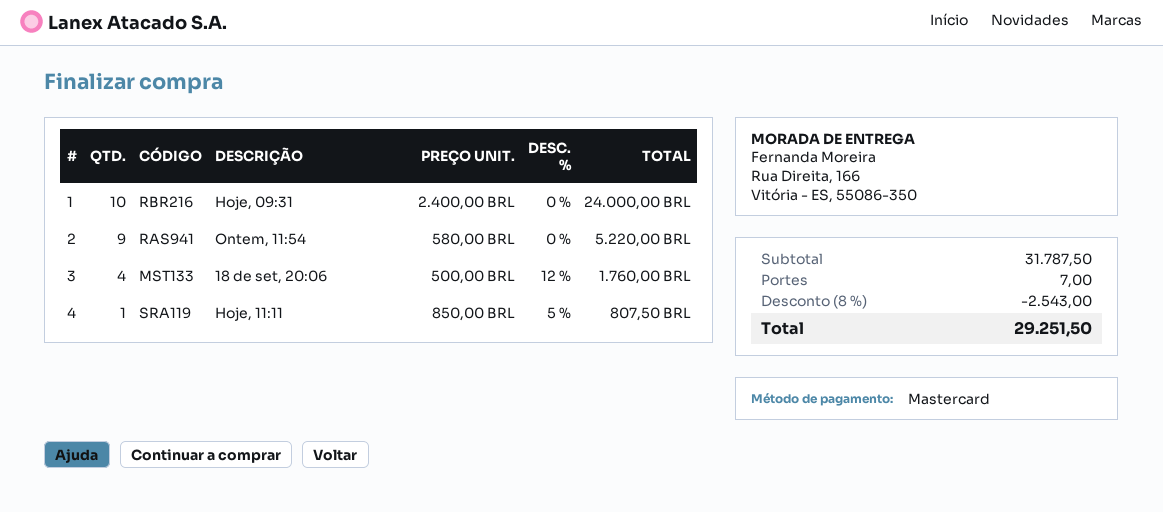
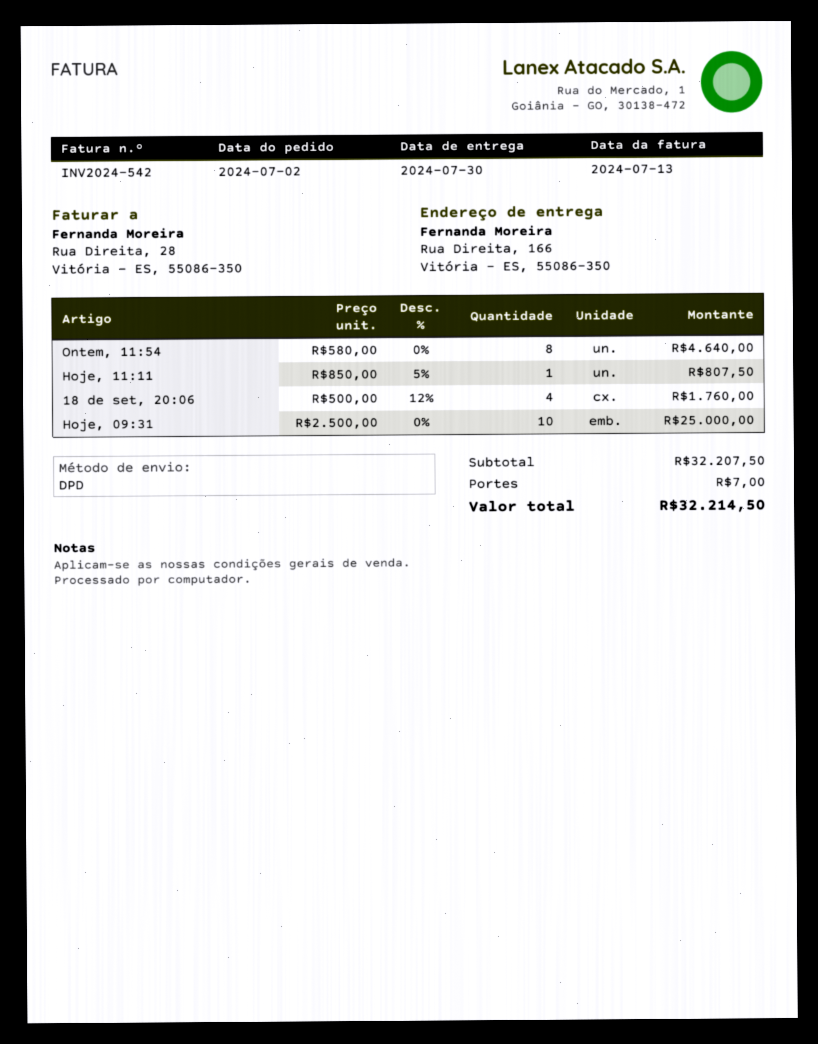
Hoje, 09:31: 10 x 2400.00 = 24000.00 -> 10 x 2500.00 = 25000.00
Ontem, 11:54: 9 x 580.00 = 5220.00 -> 8 x 580.00 = 4640.00
subtotal: 31787.50 -> 32207.50
discount: 8% = 2543.00 -> none
total: 29251.50 -> 32214.50

